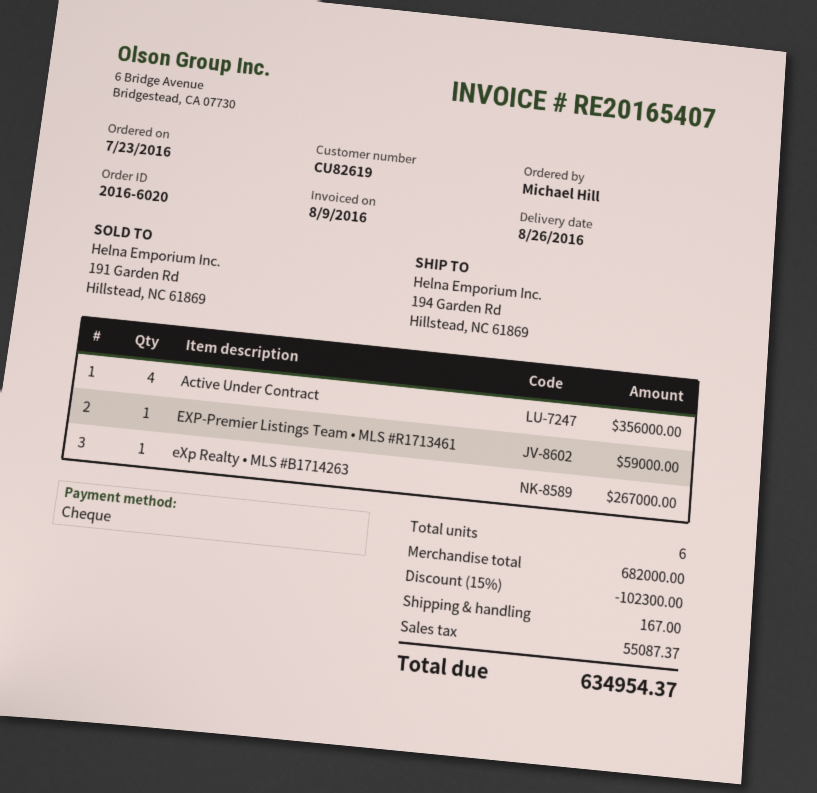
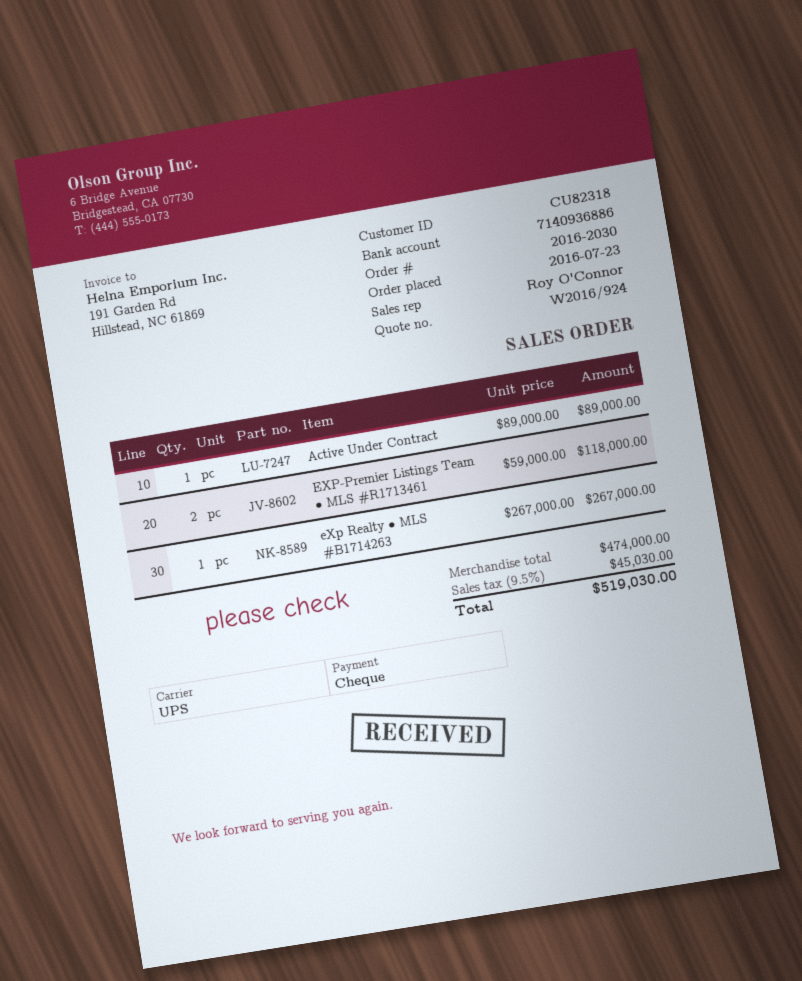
order number: 2016-6020 -> 2016-2030
customer number: CU82619 -> CU82318
Active Under Contract: 4 for 356000.00 -> 1 for 89000.00
EXP-Premier Listings Team • MLS #R1713461: 1 for 59000.00 -> 2 for 118000.00
subtotal: 682000.00 -> 474000.00
discount: 15% = 102300.00 -> none
shipping: 167.00 -> none
tax: 55087.37 -> 45030.00
total: 634954.37 -> 519030.00

